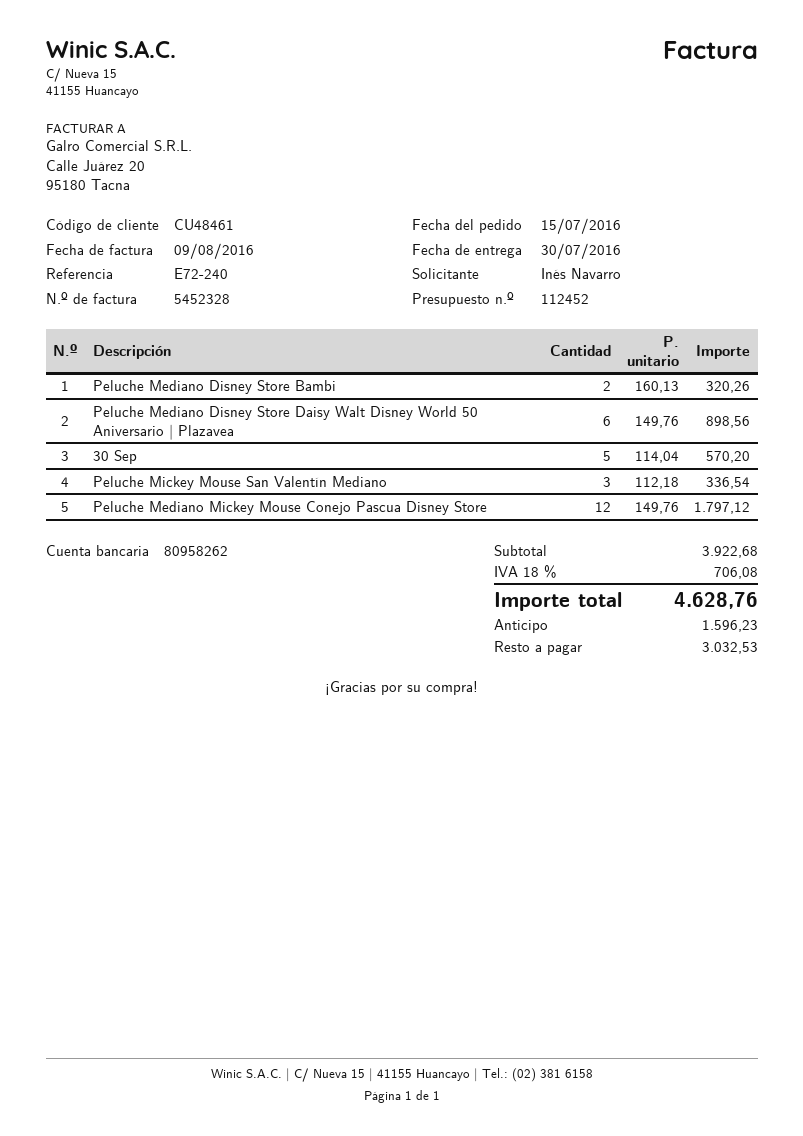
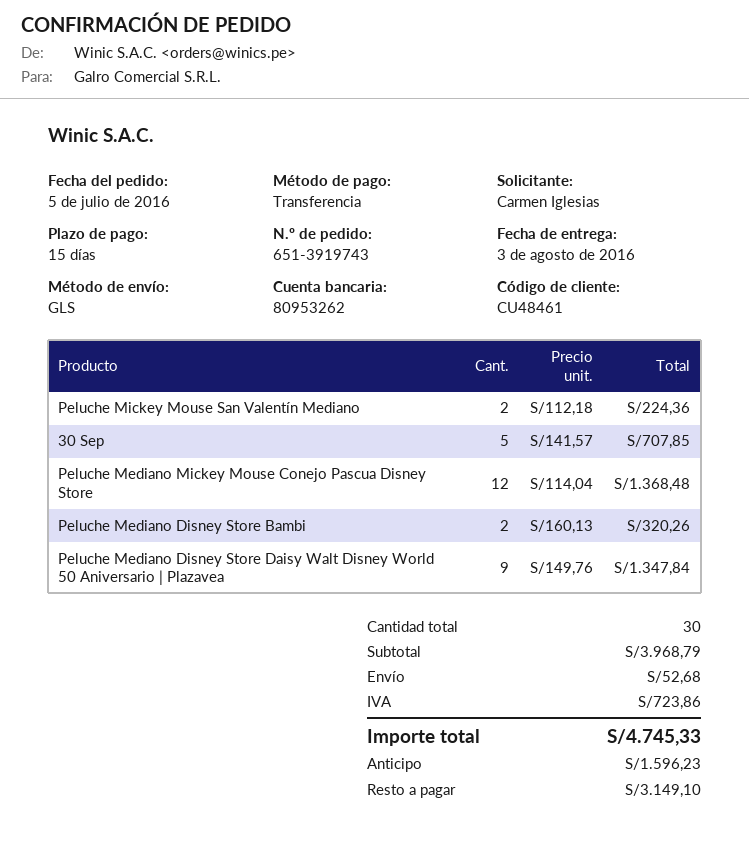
order date: 2016-07-15 -> 2016-07-05
delivery date: 2016-07-30 -> 2016-08-03
ordered by: Inés Navarro -> Carmen Iglesias
bank account: 80958262 -> 80953262
Peluche Mediano Disney Store Daisy Walt Disney World 50 Aniversario | Plazavea: 6 x 149.76 = 898.56 -> 9 x 149.76 = 1347.84
30 Sep: 5 x 114.04 = 570.20 -> 5 x 141.57 = 707.85
Peluche Mickey Mouse San Valentín Mediano: 3 x 112.18 = 336.54 -> 2 x 112.18 = 224.36
Peluche Mediano Mickey Mouse Conejo Pascua Disney Store: 12 x 149.76 = 1797.12 -> 12 x 114.04 = 1368.48
subtotal: 3922.68 -> 3968.79
shipping: none -> 52.68
tax: 706.08 -> 723.86
total: 4628.76 -> 4745.33
balance: 3032.53 -> 3149.10

